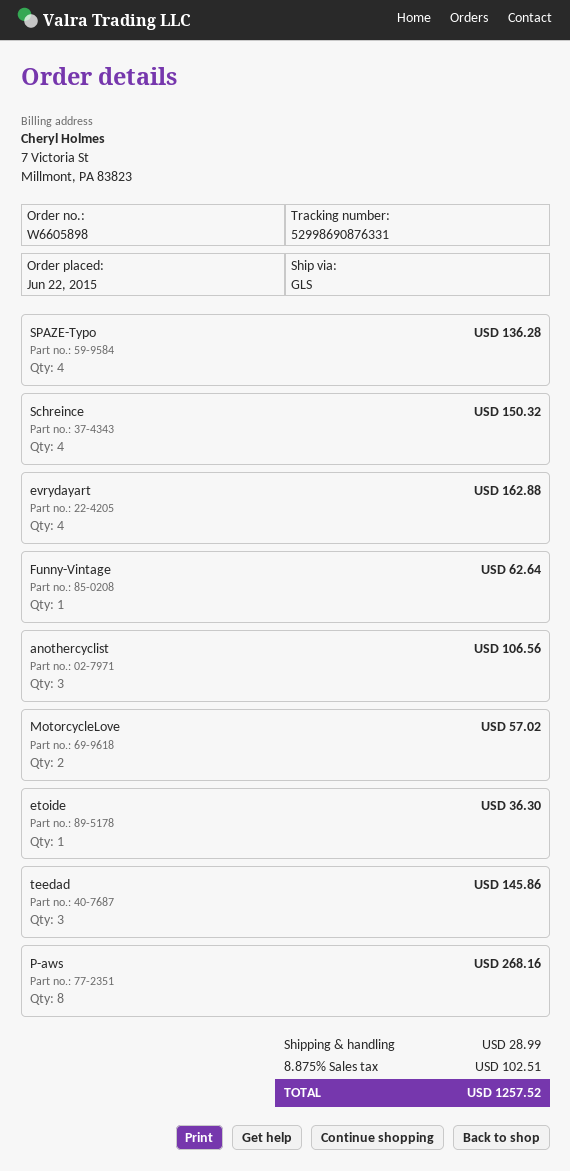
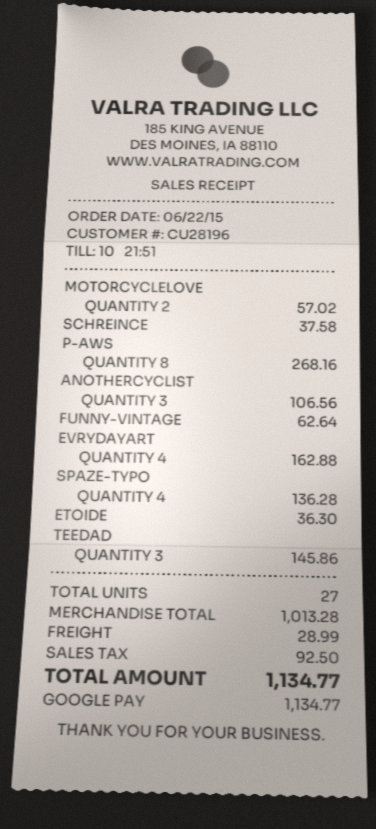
Schreince: 4 for 150.32 -> 1 for 37.58
tax: 102.51 -> 92.50
total: 1257.52 -> 1134.77

